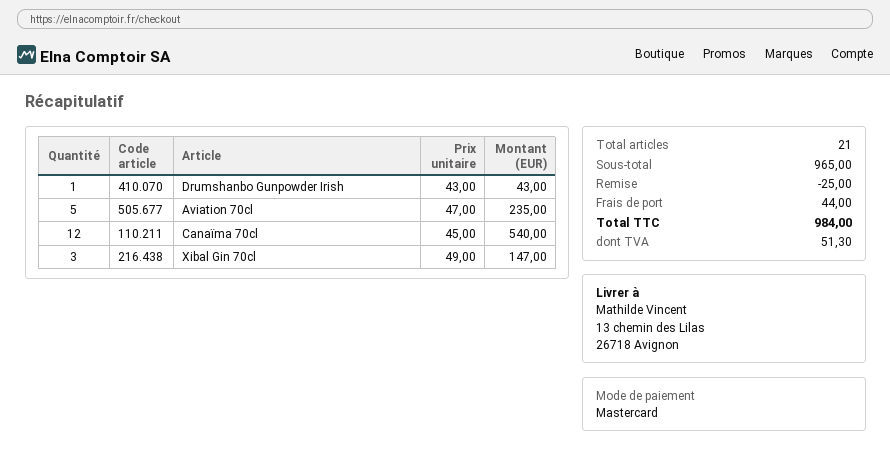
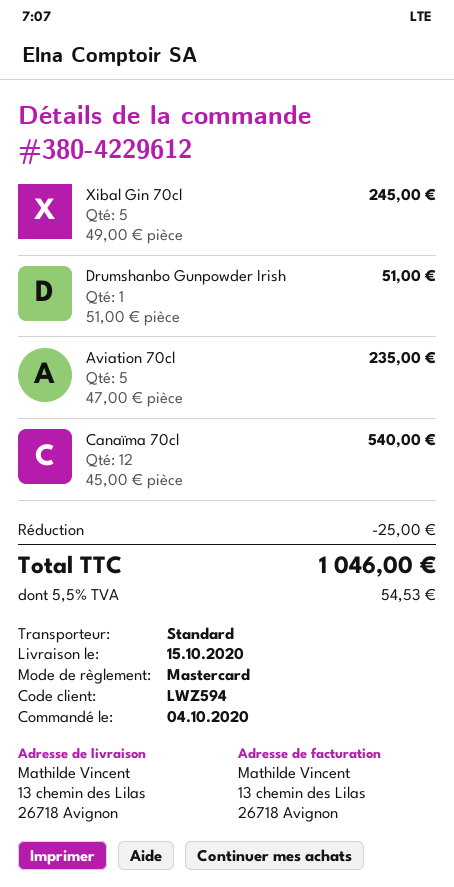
Drumshanbo Gunpowder Irish: 1 x 43.00 = 43.00 -> 1 x 51.00 = 51.00
Xibal Gin 70cl: 3 x 49.00 = 147.00 -> 5 x 49.00 = 245.00
shipping: 44.00 -> none
tax: 51.30 -> 54.53
total: 984.00 -> 1046.00

